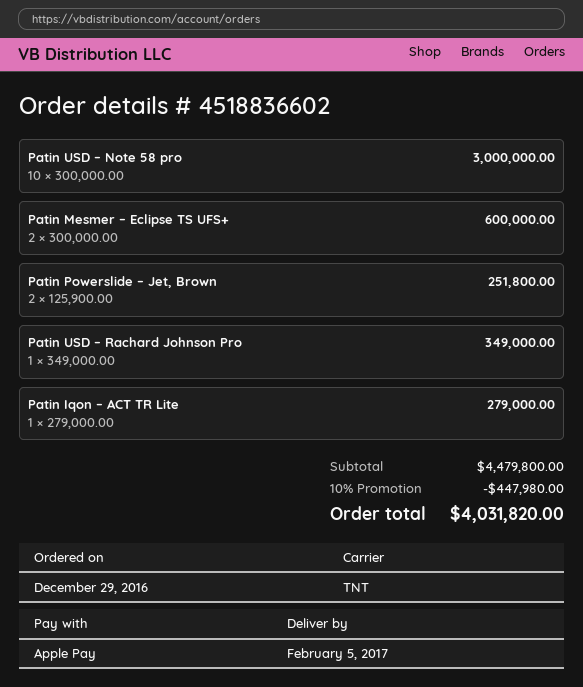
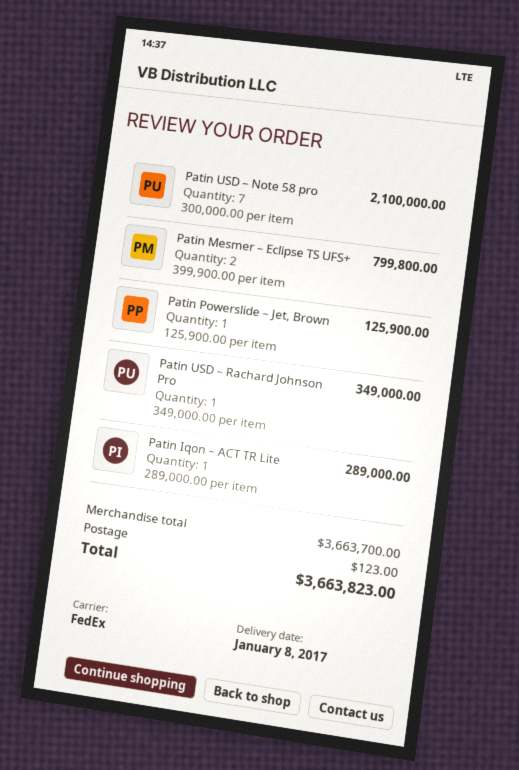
delivery date: 2017-02-05 -> 2017-01-08
shipping method: TNT -> FedEx
Patin USD – Note 58 pro: 10 x 300000.00 = 3000000.00 -> 7 x 300000.00 = 2100000.00
Patin Mesmer – Eclipse TS UFS+: 2 x 300000.00 = 600000.00 -> 2 x 399900.00 = 799800.00
Patin Powerslide – Jet, Brown: 2 x 125900.00 = 251800.00 -> 1 x 125900.00 = 125900.00
Patin Iqon – ACT TR Lite: 1 x 279000.00 = 279000.00 -> 1 x 289000.00 = 289000.00
subtotal: 4479800.00 -> 3663700.00
discount: 10% = 447980.00 -> none
shipping: none -> 123.00
total: 4031820.00 -> 3663823.00

